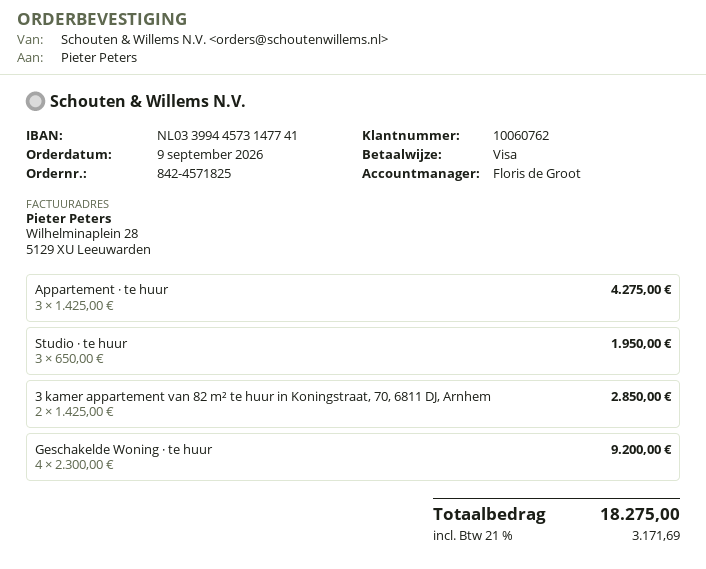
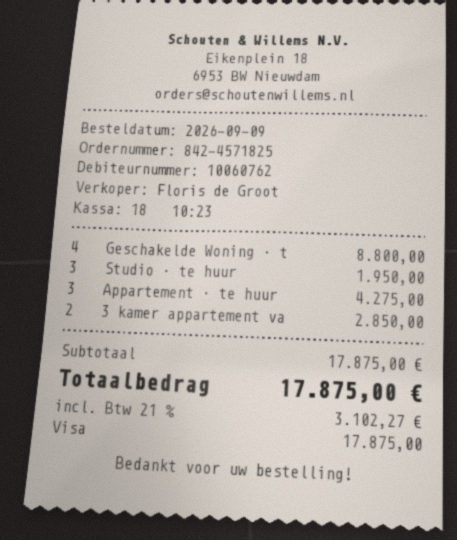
Geschakelde Woning · te huur: 4 for 9200.00 -> 4 for 8800.00
tax: 21% = 3171.69 -> 21% = 3102.27
total: 18275.00 -> 17875.00

